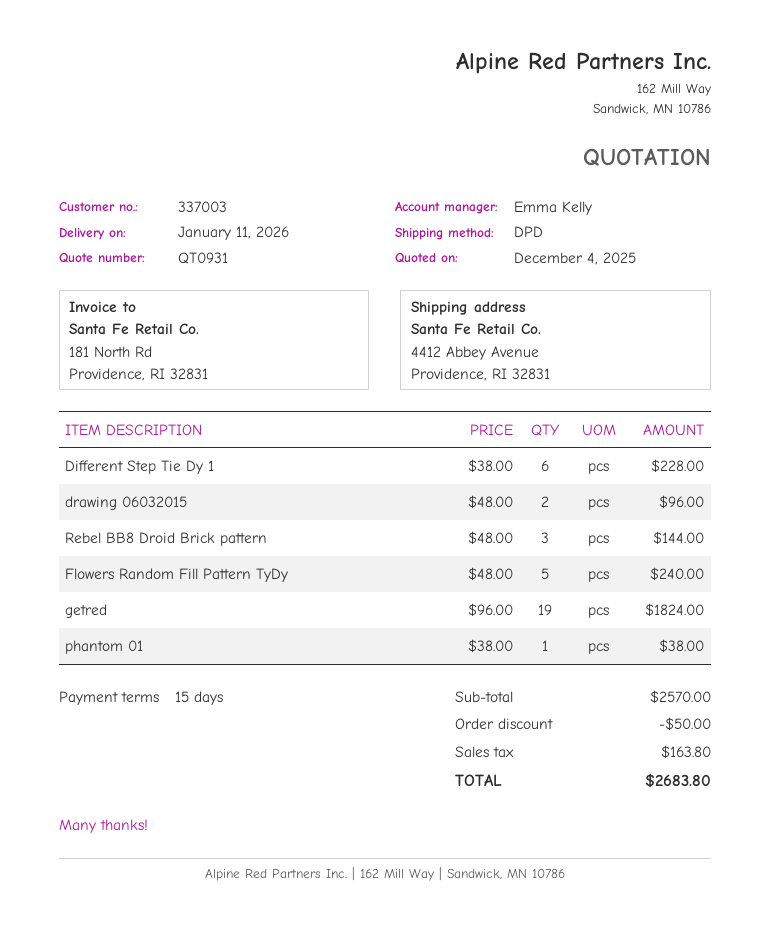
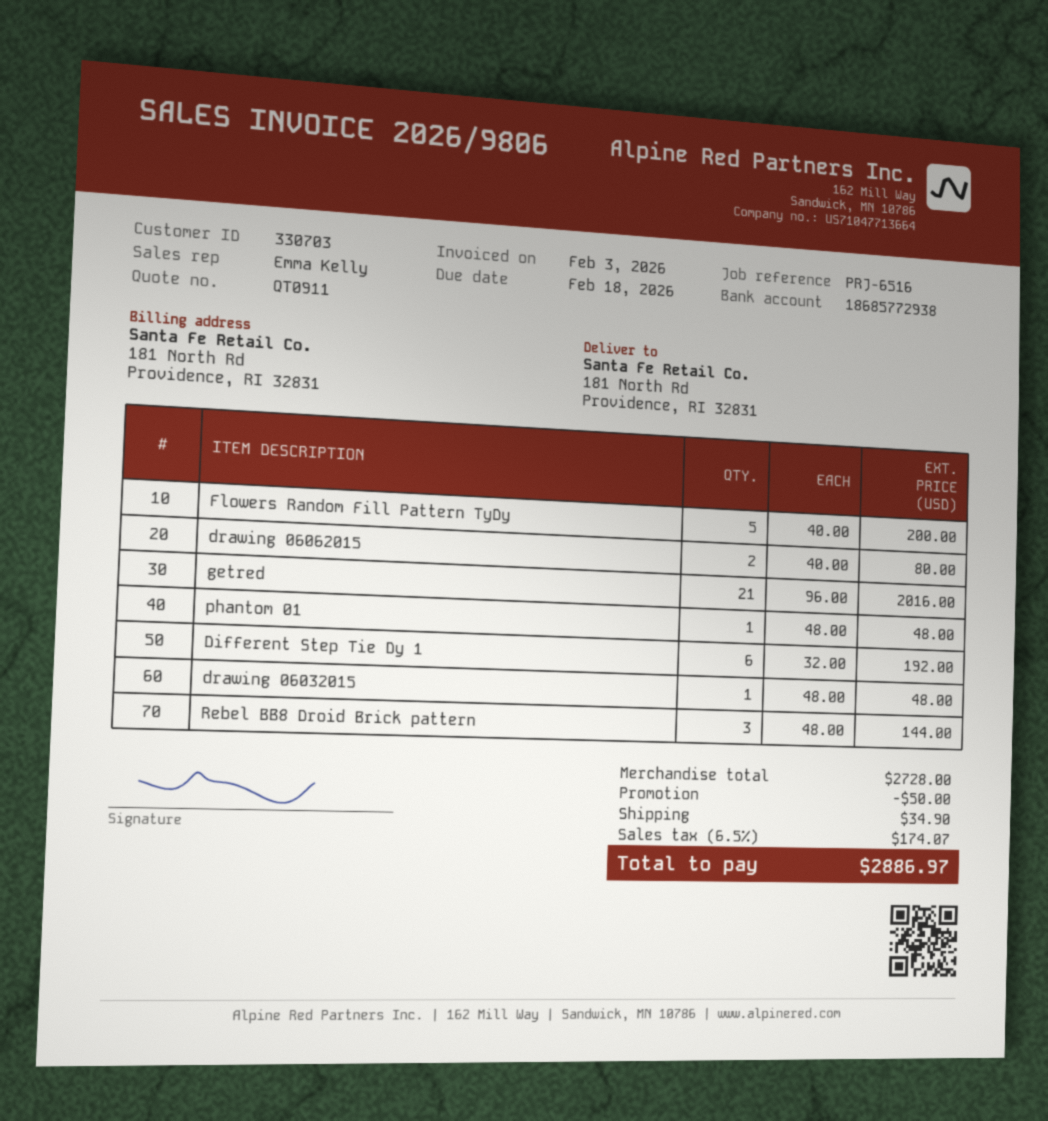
quote number: QT0931 -> QT0911
customer number: 337003 -> 330703
ship to: 4412 Abbey Avenue, Providence, RI 32831 -> 181 North Rd, Providence, RI 32831
Different Step Tie Dy 1: 6 x 38.00 = 228.00 -> 6 x 32.00 = 192.00
drawing 06032015: 2 x 48.00 = 96.00 -> 1 x 48.00 = 48.00
Flowers Random Fill Pattern TyDy: 5 x 48.00 = 240.00 -> 5 x 40.00 = 200.00
getred: 19 x 96.00 = 1824.00 -> 21 x 96.00 = 2016.00
phantom 01: 1 x 38.00 = 38.00 -> 1 x 48.00 = 48.00
drawing 06062015: none -> 2 x 40.00 = 80.00
subtotal: 2570.00 -> 2728.00
shipping: none -> 34.90
tax: 163.80 -> 174.07
total: 2683.80 -> 2886.97

